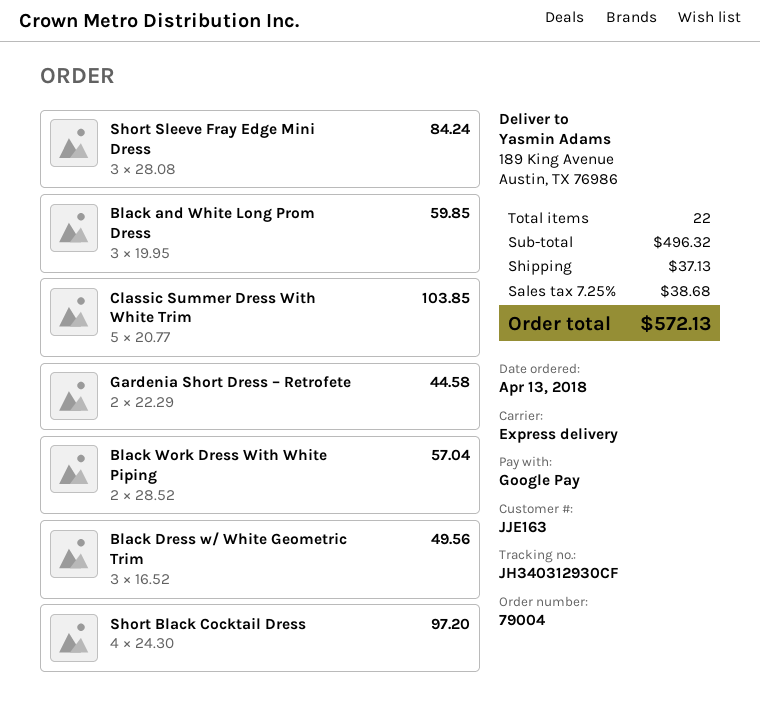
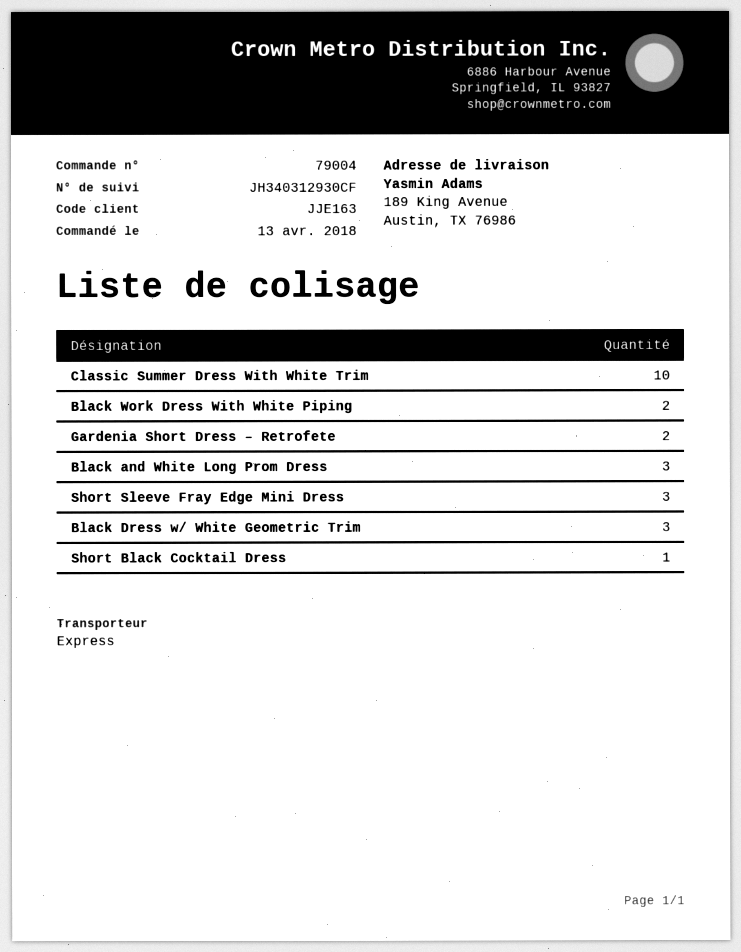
Classic Summer Dress With White Trim: 5 -> 10
Short Black Cocktail Dress: 4 -> 1

